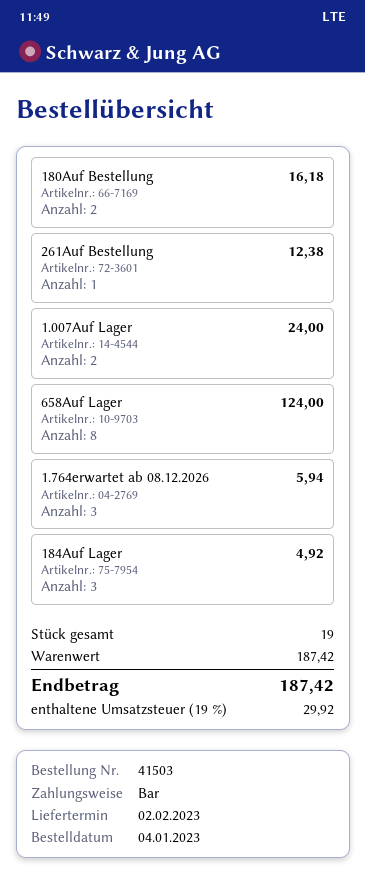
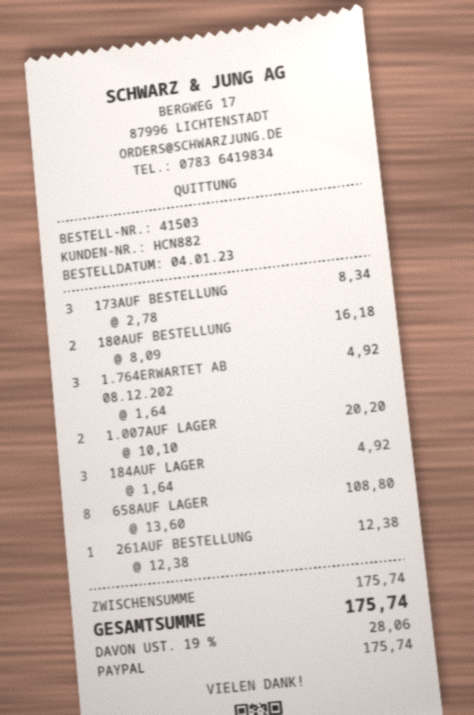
payment method: cash -> PayPal
1.007Auf Lager: 2 for 24.00 -> 2 for 20.20
658Auf Lager: 8 for 124.00 -> 8 for 108.80
1.764erwartet ab 08.12.2026: 3 for 5.94 -> 3 for 4.92
173AUF BESTELLUNG: none -> 3 for 8.34
subtotal: 187.42 -> 175.74
tax: 19% = 29.92 -> 19% = 28.06
total: 187.42 -> 175.74

